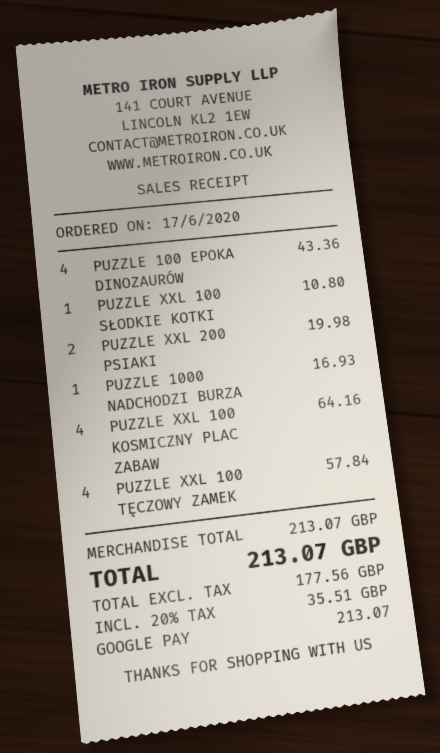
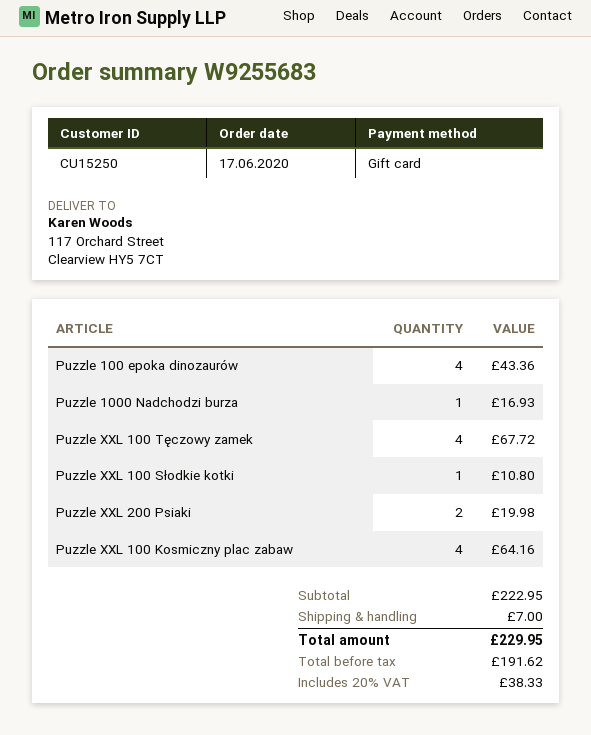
payment method: Google Pay -> gift card
PUZZLE XXL 100 TĘCZOWY ZAMEK: 4 for 57.84 -> 4 for 67.72
subtotal: 213.07 -> 222.95
shipping: none -> 7.00
net: 177.56 -> 191.62
tax: 20% = 35.51 -> 20% = 38.33
total: 213.07 -> 229.95

